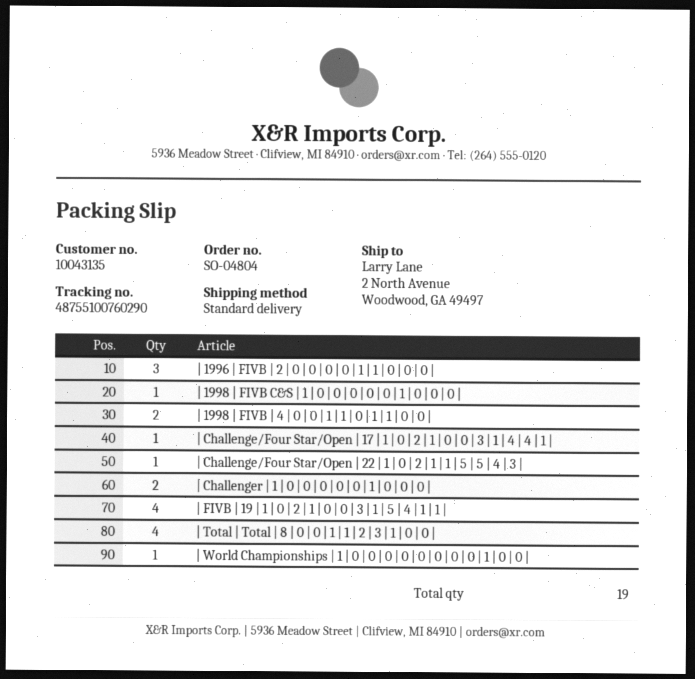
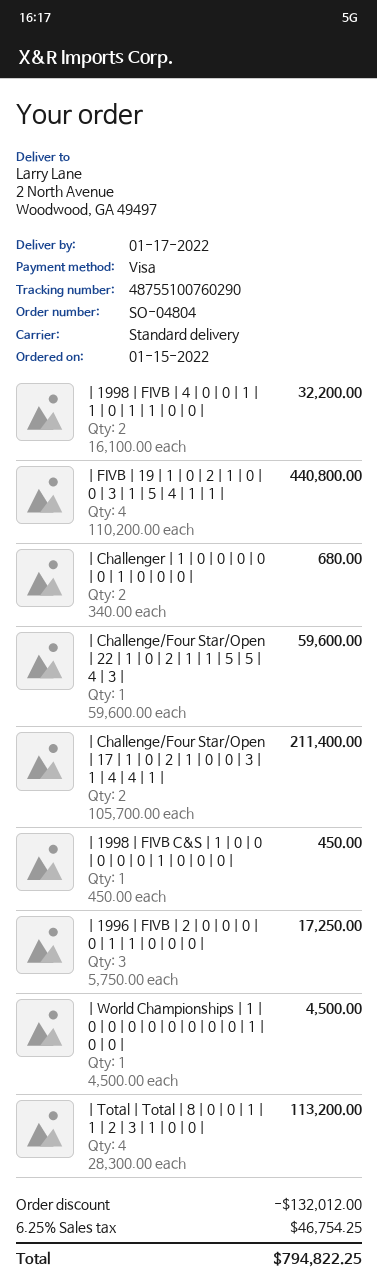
| Challenge/Four Star/Open | 17 | 1 | 0 | 2 | 1 | 0 | 0 | 3 | 1 | 4 | 4 | 1 |: 1 -> 2

